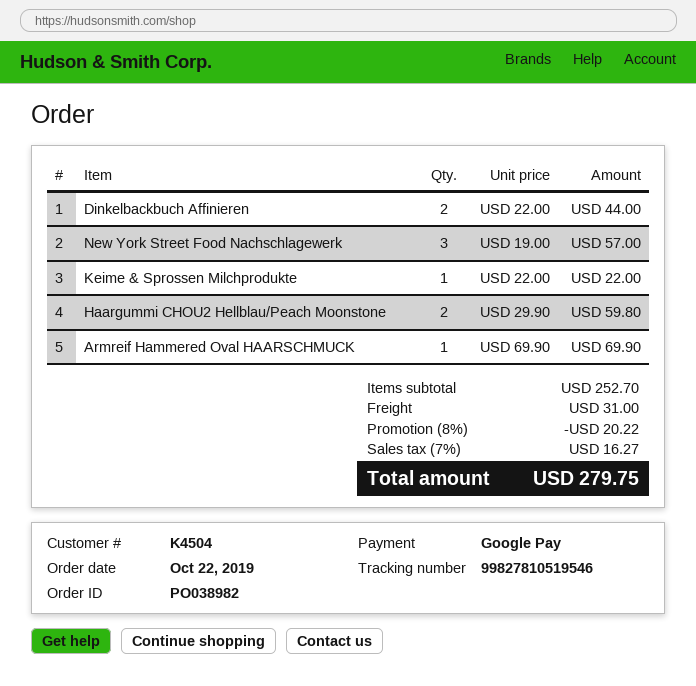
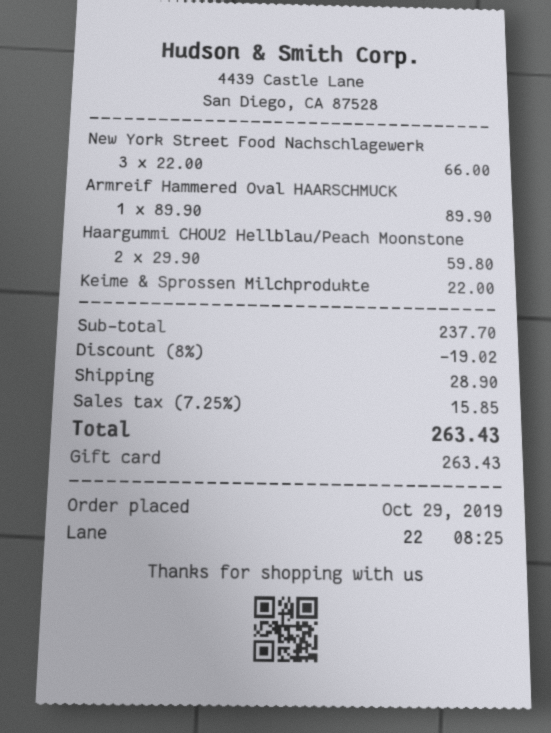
order date: 2019-10-22 -> 2019-10-29
payment method: Google Pay -> gift card
Dinkelbackbuch Affinieren: 2 x 22.00 = 44.00 -> none
New York Street Food Nachschlagewerk: 3 x 19.00 = 57.00 -> 3 x 22.00 = 66.00
Armreif Hammered Oval HAARSCHMUCK: 1 x 69.90 = 69.90 -> 1 x 89.90 = 89.90
subtotal: 252.70 -> 237.70
discount: 8% = 20.22 -> 8% = 19.02
shipping: 31.00 -> 28.90
tax: 7% = 16.27 -> 7.25% = 15.85
total: 279.75 -> 263.43

